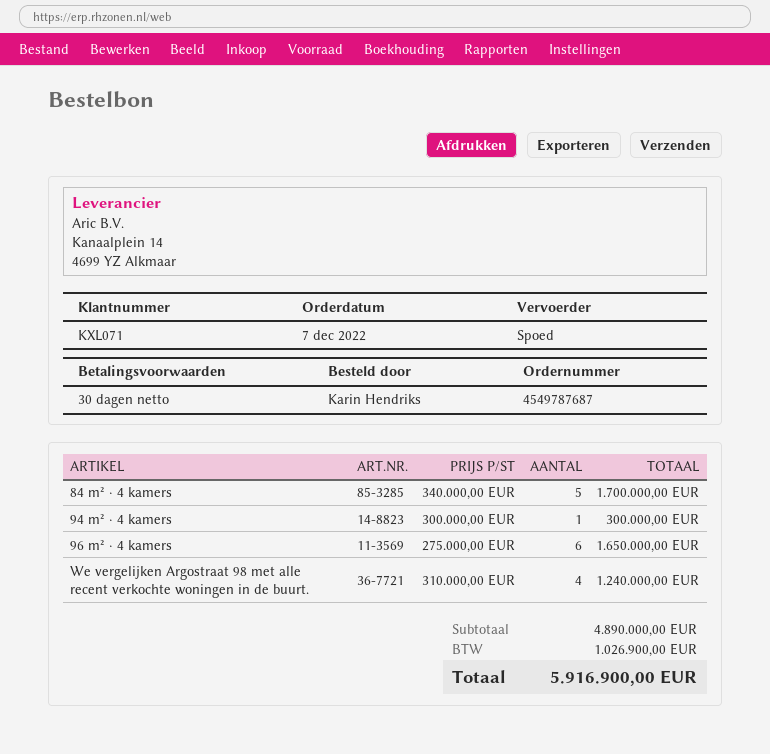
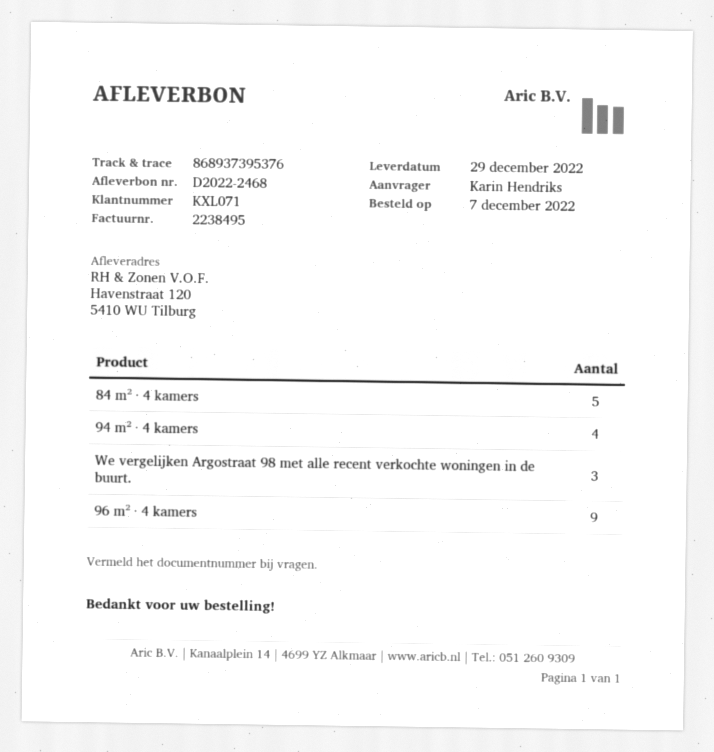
94 m² · 4 kamers: 1 -> 4
96 m² · 4 kamers: 6 -> 9
We vergelijken Argostraat 98 met alle recent verkochte woningen in de buurt.: 4 -> 3

